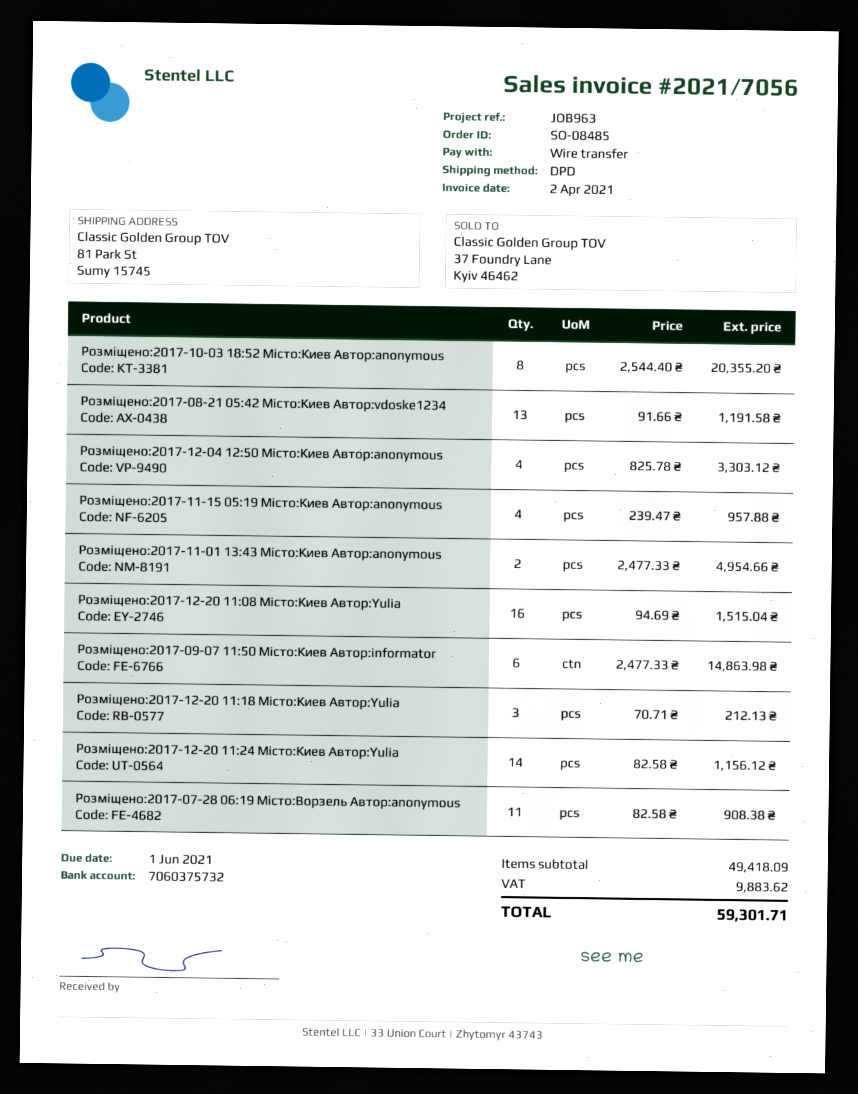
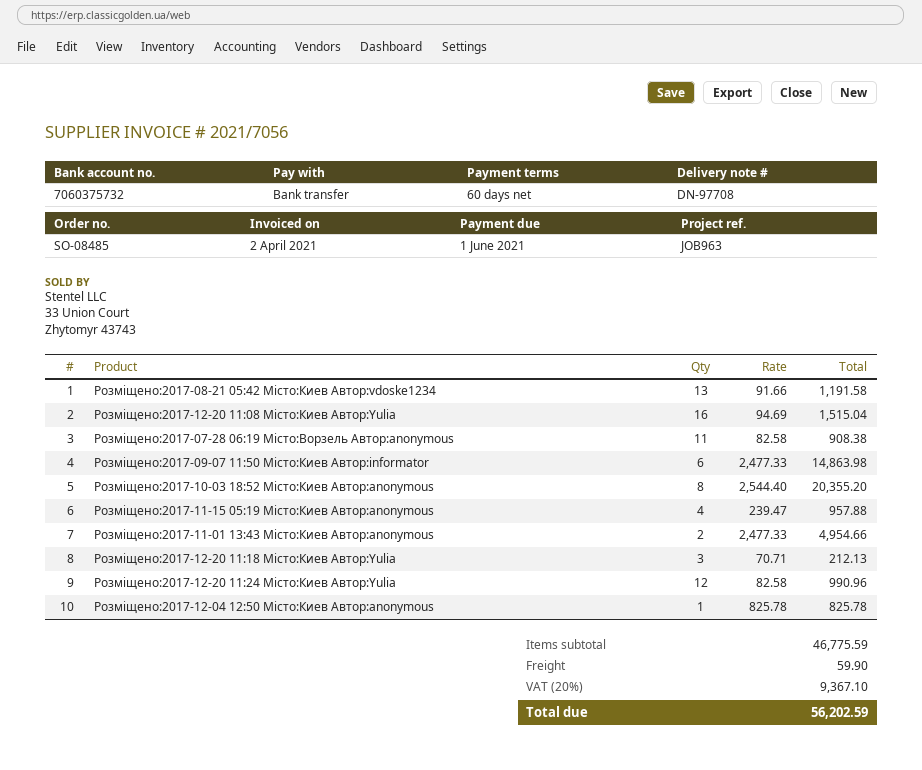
Розміщено:2017-12-04 12:50 Місто:Киев Автор:anonymous: 4 x 825.78 = 3303.12 -> 1 x 825.78 = 825.78
Розміщено:2017-12-20 11:24 Місто:Киев Автор:Yulia: 14 x 82.58 = 1156.12 -> 12 x 82.58 = 990.96
subtotal: 49418.09 -> 46775.59
shipping: none -> 59.90
tax: 9883.62 -> 9367.10
total: 59301.71 -> 56202.59

